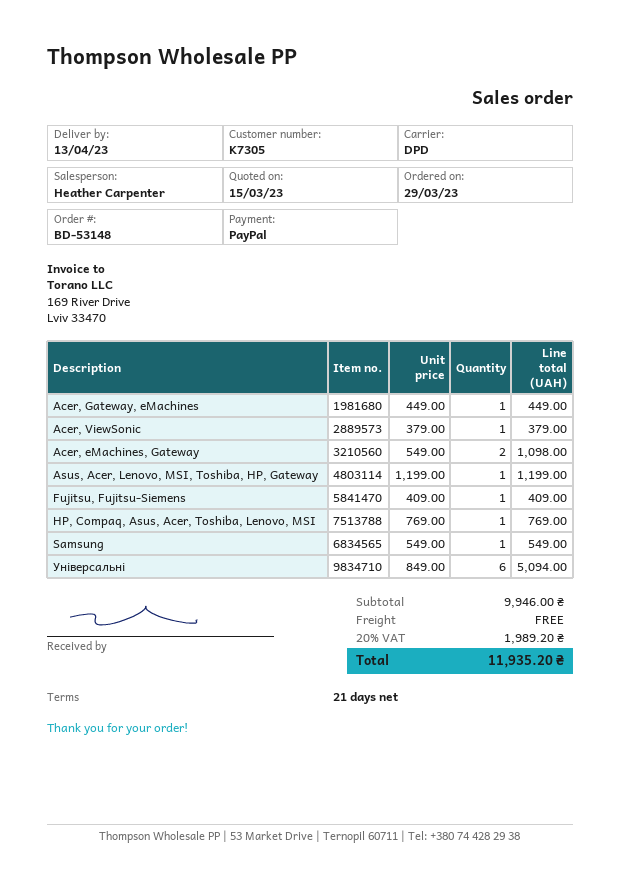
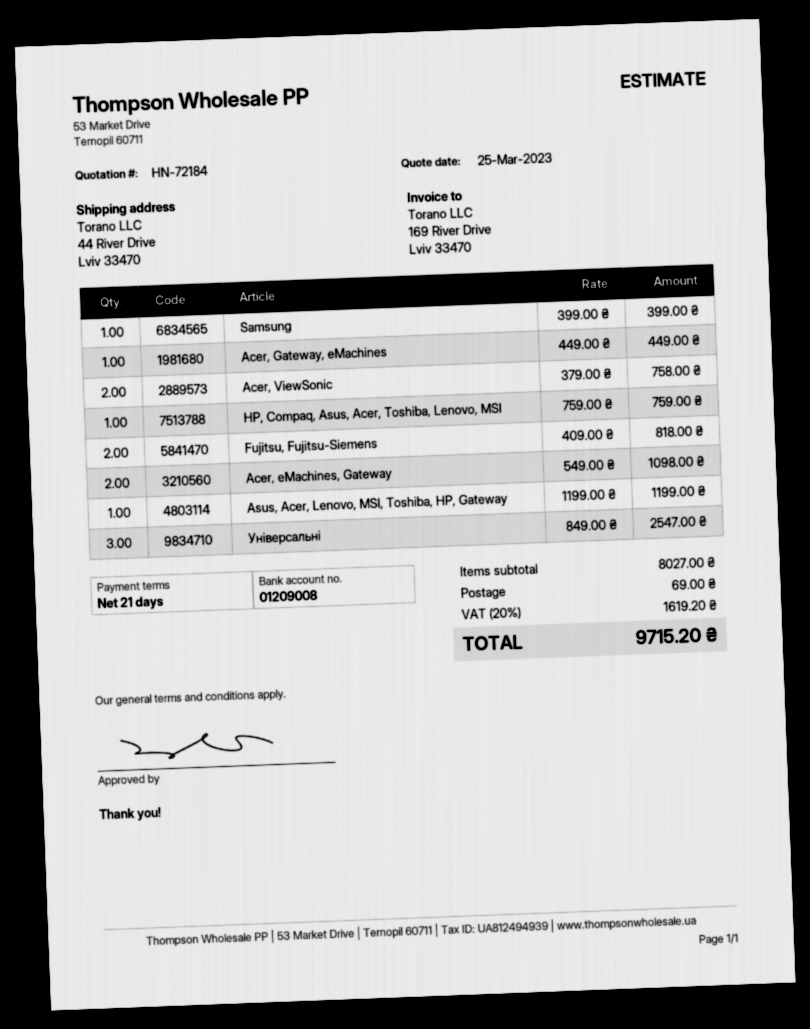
quote date: 2023-03-15 -> 2023-03-25
Acer, ViewSonic: 1 x 379.00 = 379.00 -> 2 x 379.00 = 758.00
Fujitsu, Fujitsu-Siemens: 1 x 409.00 = 409.00 -> 2 x 409.00 = 818.00
HP, Compaq, Asus, Acer, Toshiba, Lenovo, MSI: 1 x 769.00 = 769.00 -> 1 x 759.00 = 759.00
Samsung: 1 x 549.00 = 549.00 -> 1 x 399.00 = 399.00
Універсальні: 6 x 849.00 = 5094.00 -> 3 x 849.00 = 2547.00
subtotal: 9946.00 -> 8027.00
shipping: 0.00 -> 69.00
tax: 20% = 1989.20 -> 20% = 1619.20
total: 11935.20 -> 9715.20

